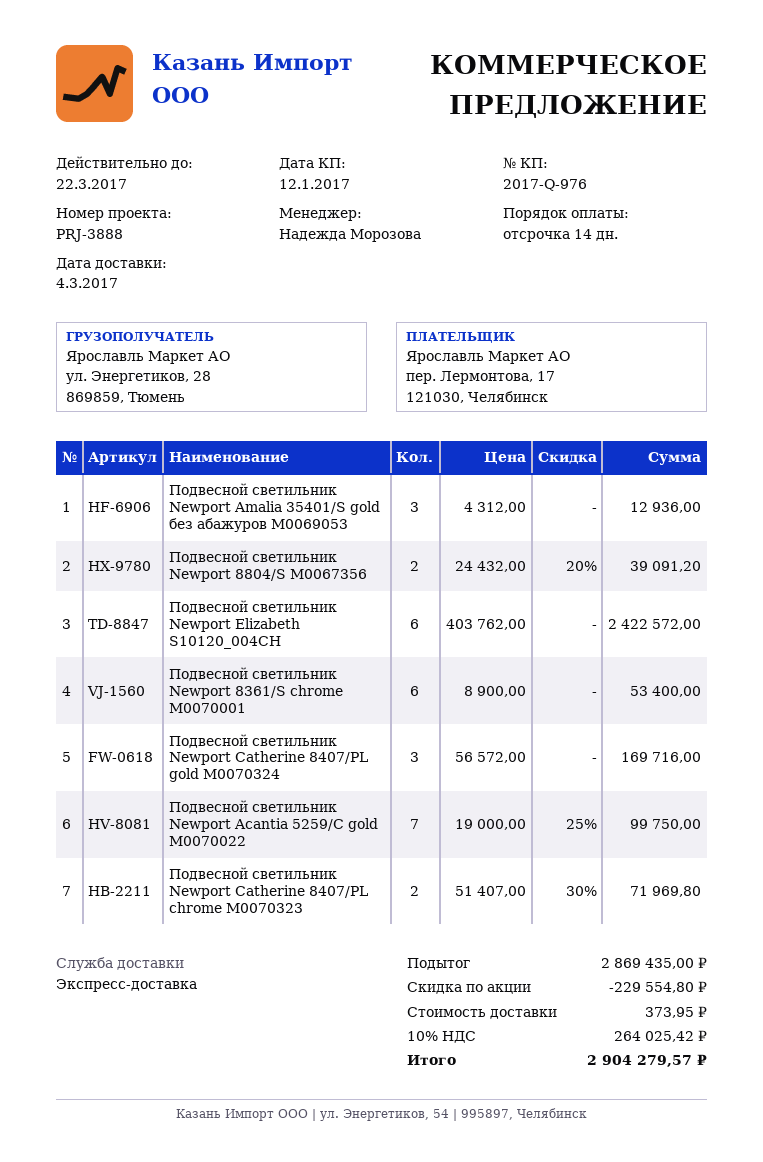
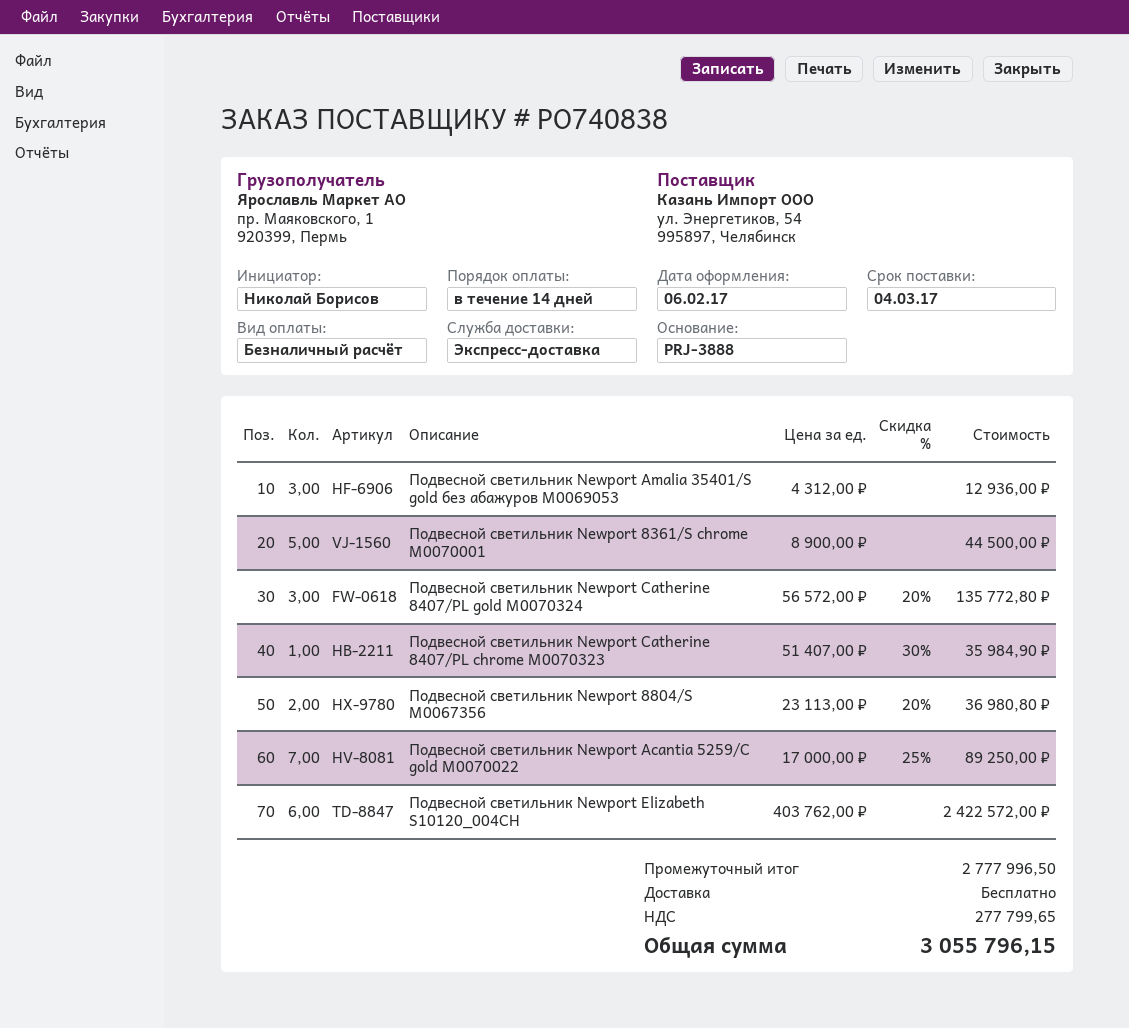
ship to: ул. Энергетиков, 28, 869859, Тюмень -> пр. Маяковского, 1, 920399, Пермь
Подвесной светильник Newport 8804/S М0067356: 2 x 24432.00 - 20% = 39091.20 -> 2 x 23113.00 - 20% = 36980.80
Подвесной светильник Newport 8361/S chrome М0070001: 6 x 8900.00 = 53400.00 -> 5 x 8900.00 = 44500.00
Подвесной светильник Newport Catherine 8407/PL gold М0070324: 3 x 56572.00 = 169716.00 -> 3 x 56572.00 - 20% = 135772.80
Подвесной светильник Newport Acantia 5259/C gold М0070022: 7 x 19000.00 - 25% = 99750.00 -> 7 x 17000.00 - 25% = 89250.00
Подвесной светильник Newport Catherine 8407/PL chrome М0070323: 2 x 51407.00 - 30% = 71969.80 -> 1 x 51407.00 - 30% = 35984.90
subtotal: 2869435.00 -> 2777996.50
discount: 229554.80 -> none
shipping: 373.95 -> 0.00
tax: 264025.42 -> 277799.65
total: 2904279.57 -> 3055796.15

